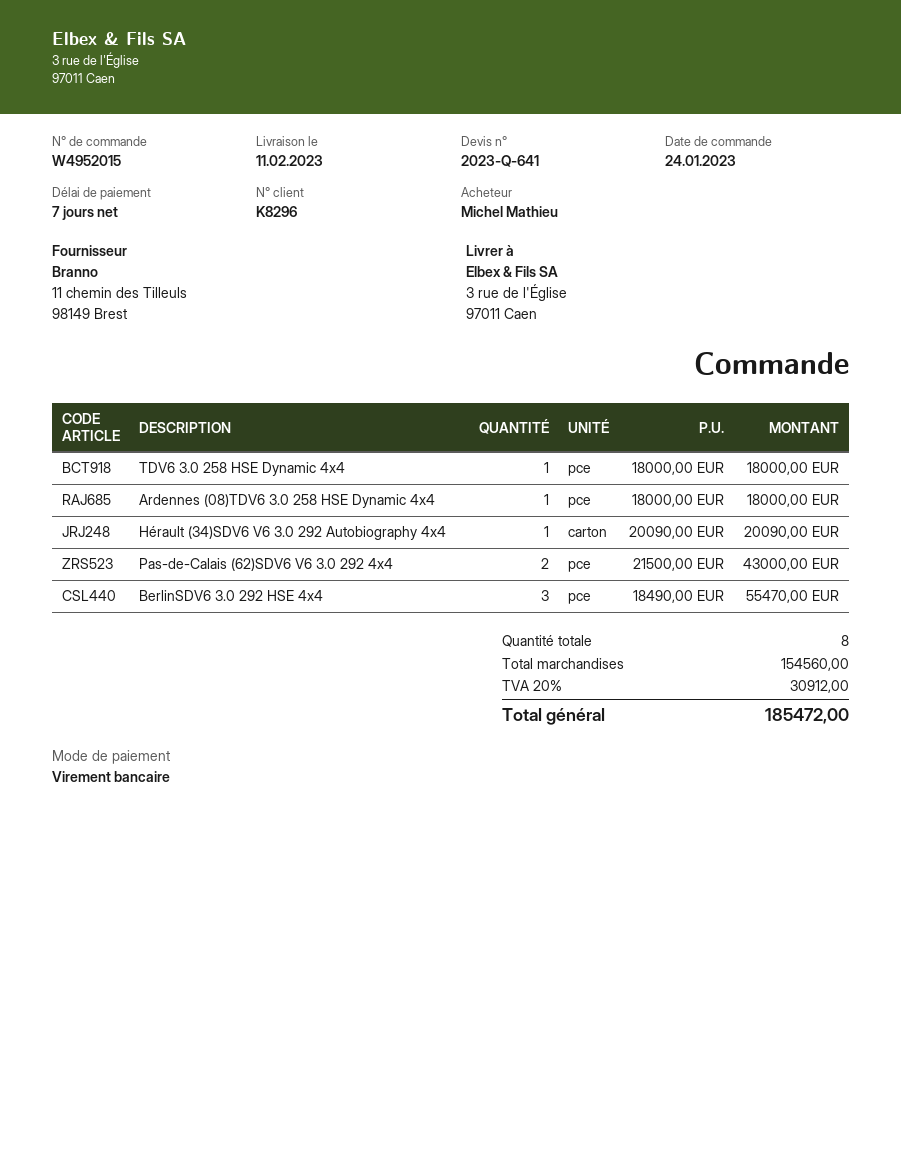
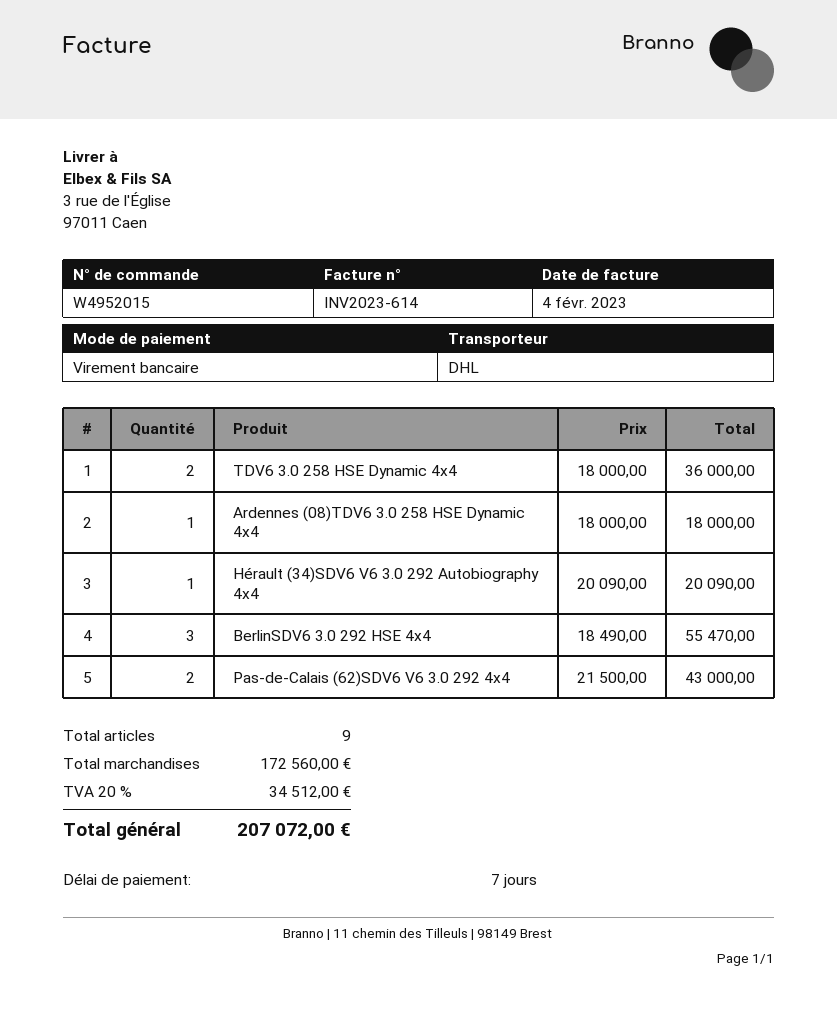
TDV6 3.0 258 HSE Dynamic 4x4: 1 x 18000.00 = 18000.00 -> 2 x 18000.00 = 36000.00
total quantity: 8 -> 9
subtotal: 154560.00 -> 172560.00
tax: 20% = 30912.00 -> 20% = 34512.00
total: 185472.00 -> 207072.00

